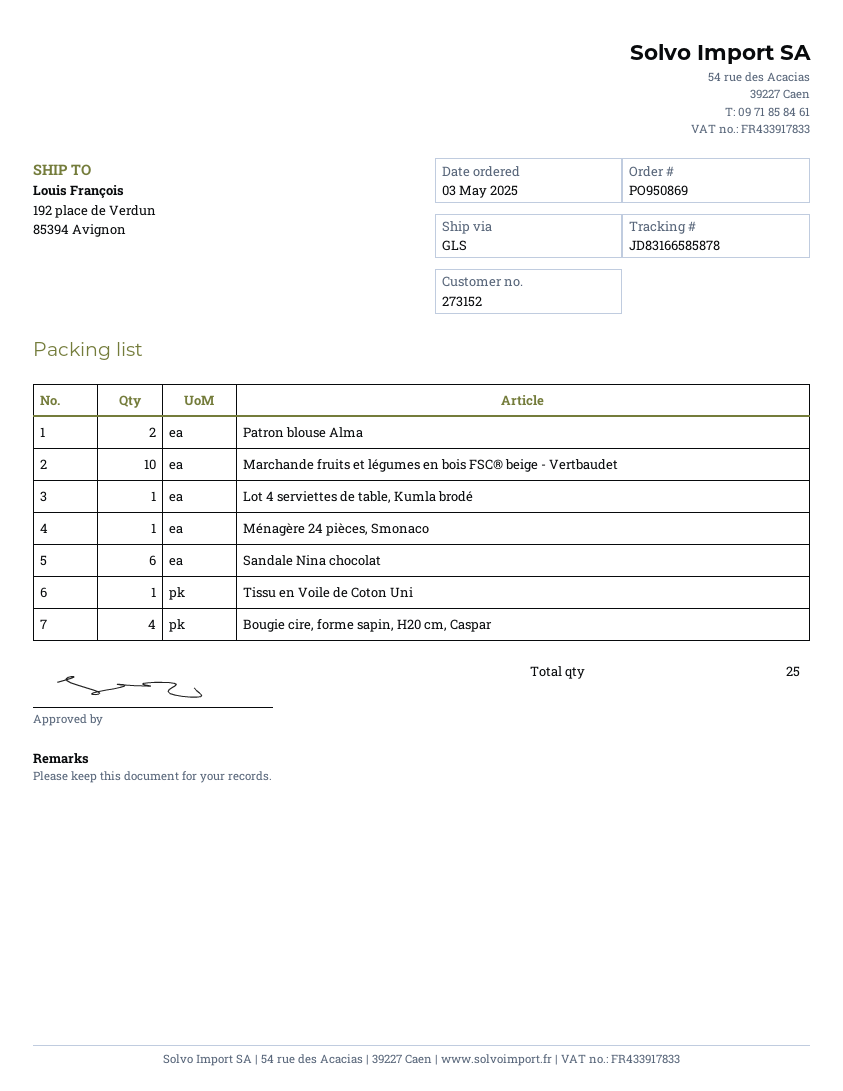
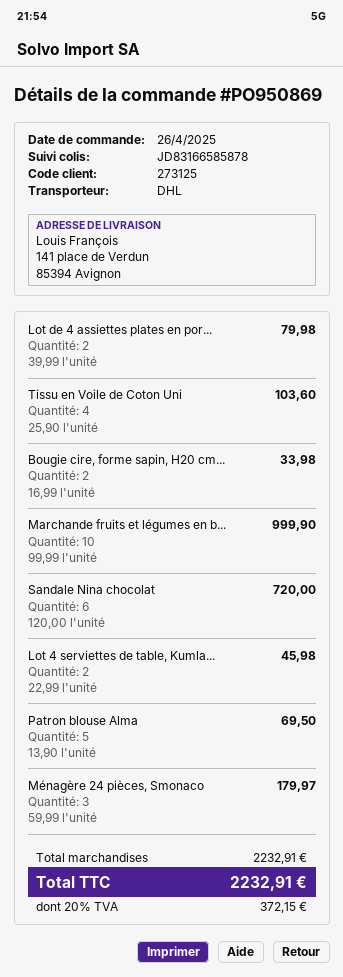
order date: 2025-05-03 -> 2025-04-26
customer number: 273152 -> 273125
shipping method: GLS -> DHL
ship to: 192 place de Verdun, 85394 Avignon -> 141 place de Verdun, 85394 Avignon
Patron blouse Alma: 2 -> 5
Lot 4 serviettes de table, Kumla brodé: 1 -> 2
Ménagère 24 pièces, Smonaco: 1 -> 3
Tissu en Voile de Coton Uni: 1 -> 4
Bougie cire, forme sapin, H20 cm, Caspar: 4 -> 2
Lot de 4 assiettes plates en por...: none -> 2

